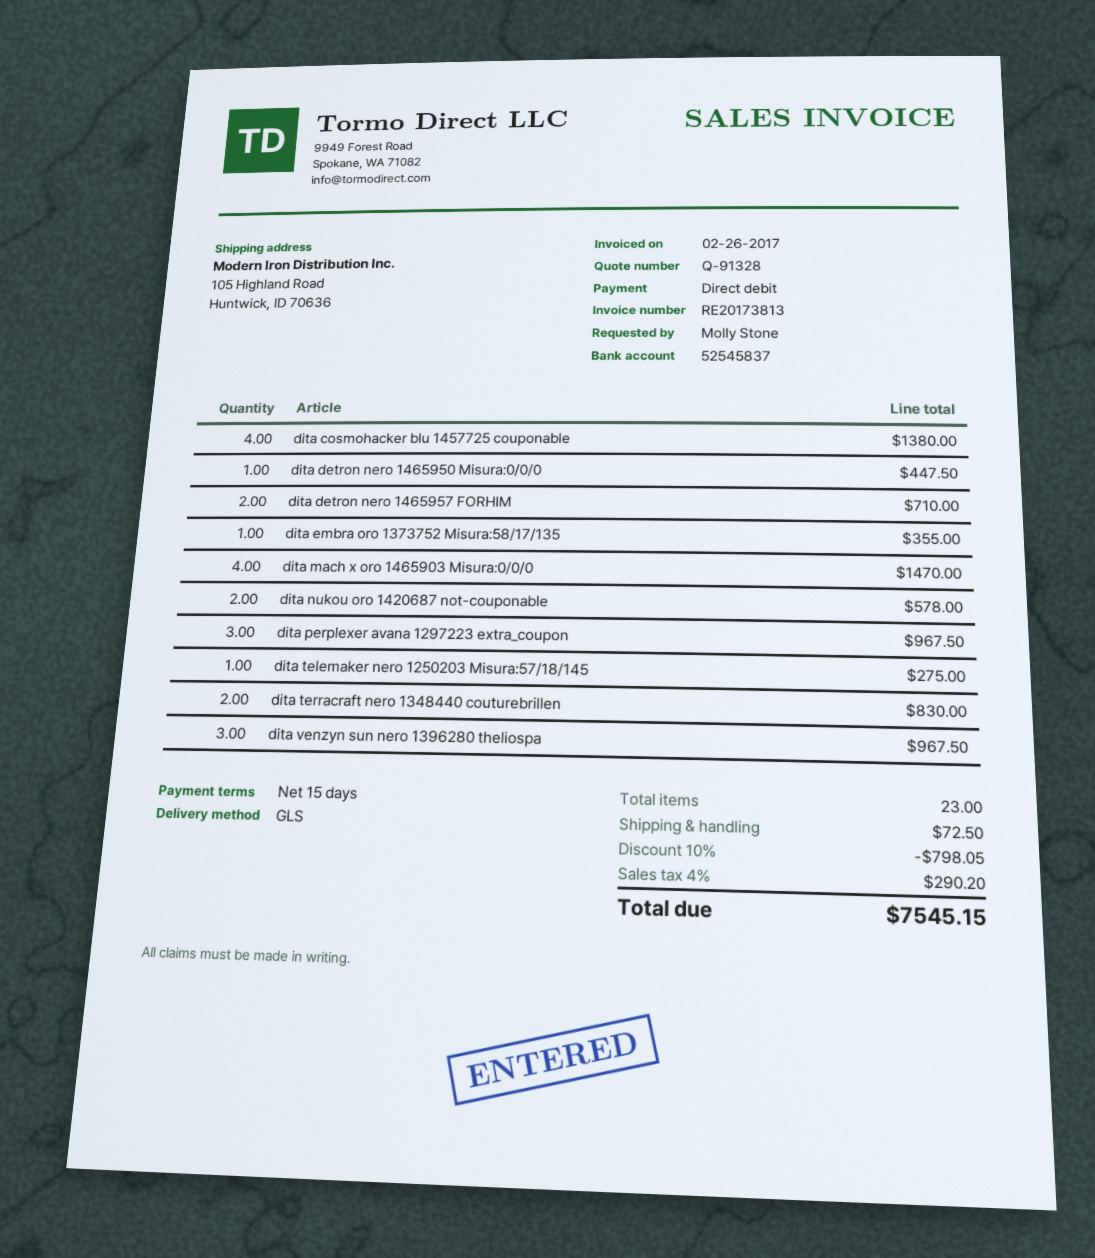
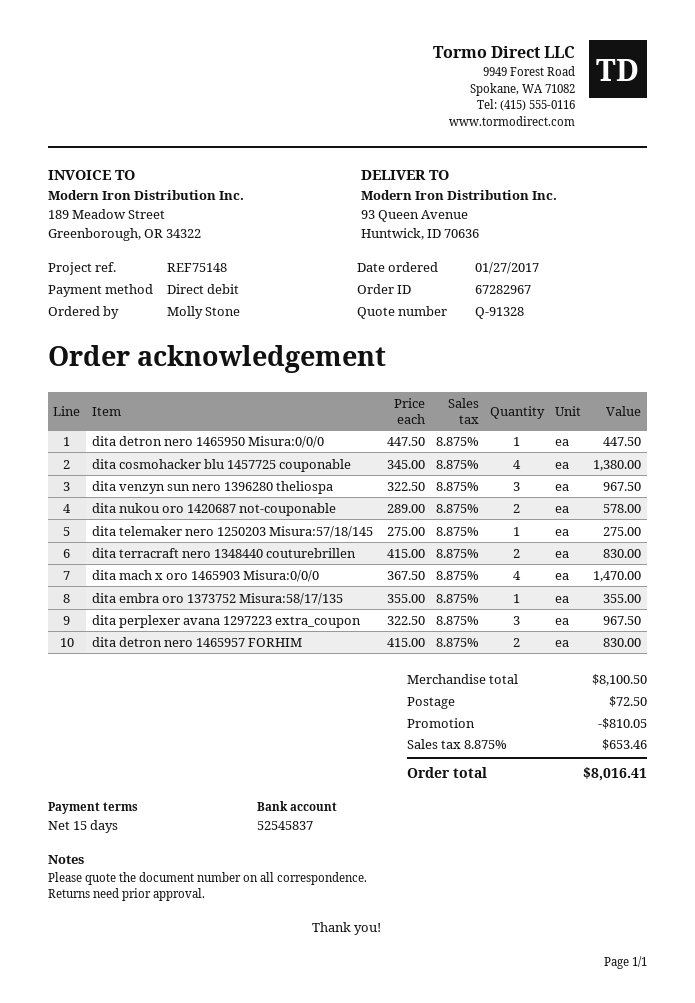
ship to: 105 Highland Road, Huntwick, ID 70636 -> 93 Queen Avenue, Huntwick, ID 70636
dita detron nero 1465957 FORHIM: 2 for 710.00 -> 2 for 830.00
discount: 798.05 -> 810.05
tax: 4% = 290.20 -> 8.875% = 653.46
total: 7545.15 -> 8016.41

